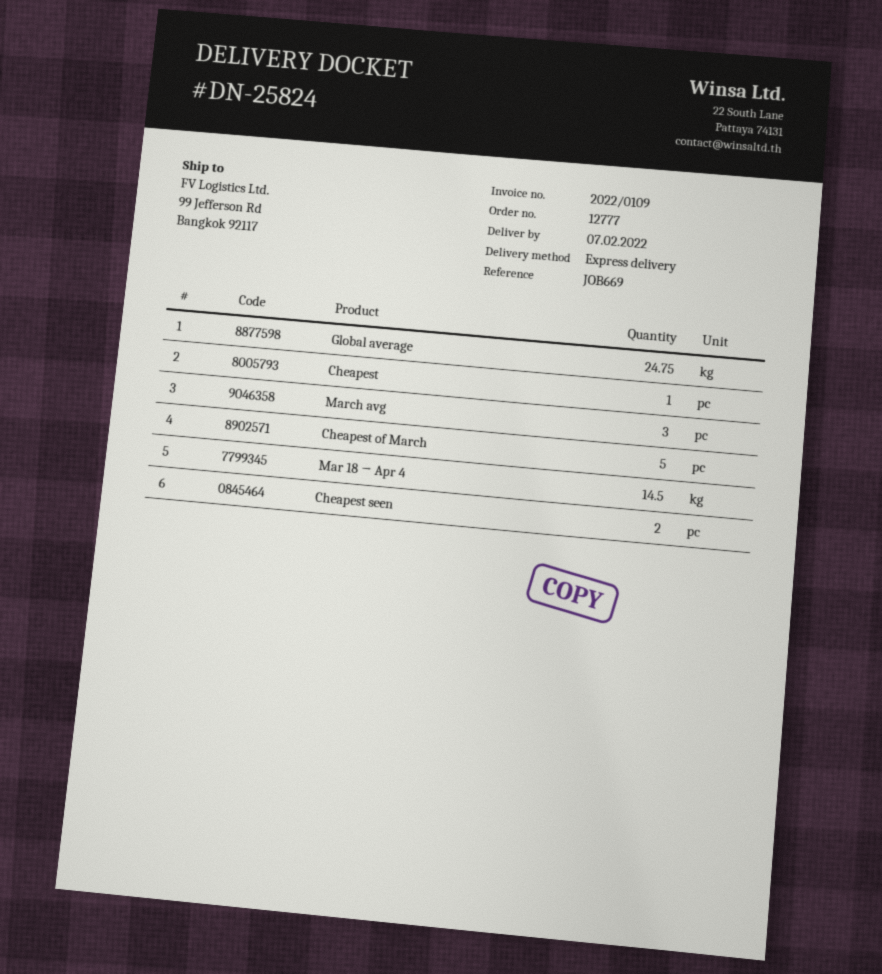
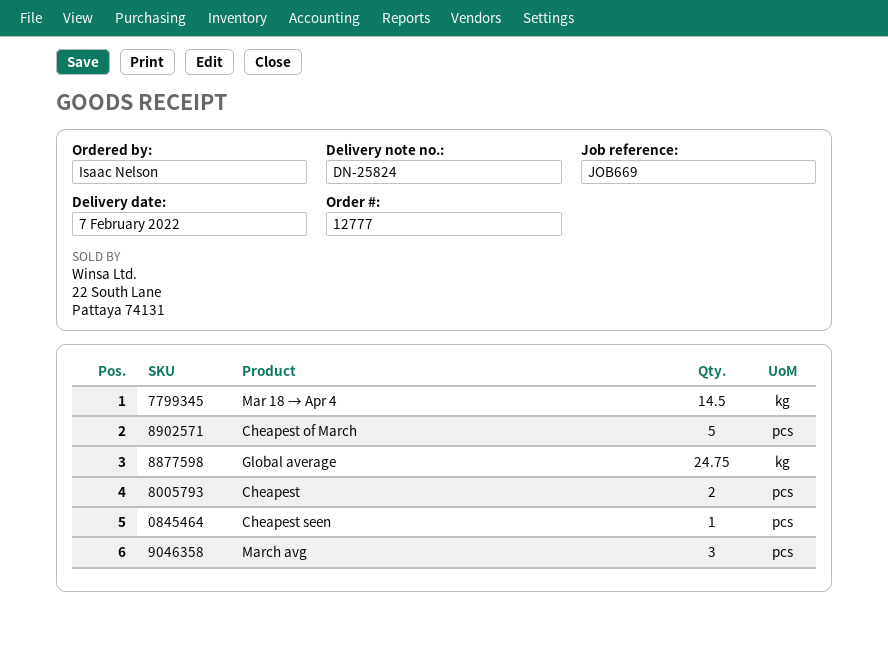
Cheapest: 1 -> 2
Cheapest seen: 2 -> 1

